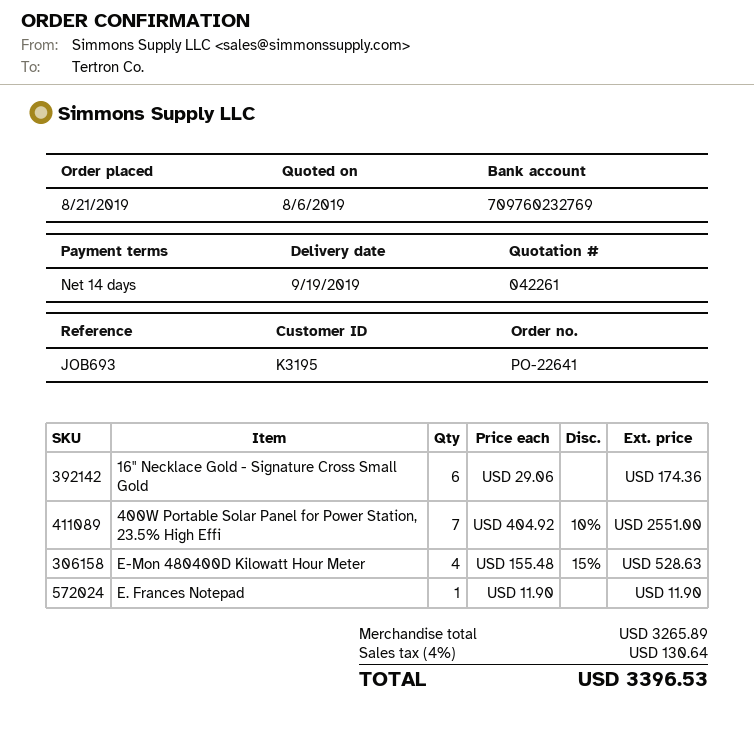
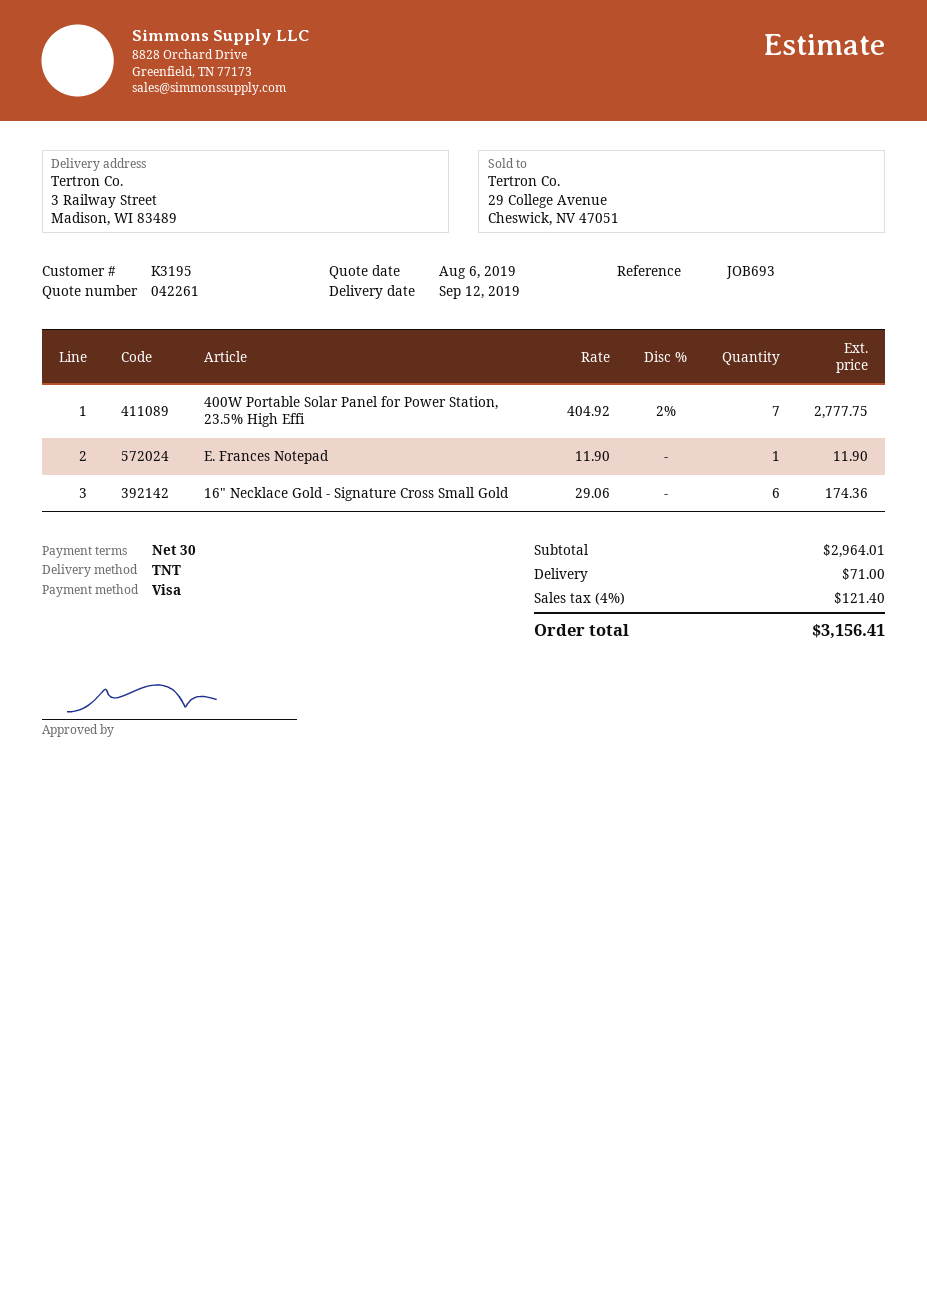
delivery date: 2019-09-19 -> 2019-09-12
payment terms: 14 days -> 30 days
400W Portable Solar Panel for Power Station, 23.5% High Effi: 7 x 404.92 - 10% = 2551.00 -> 7 x 404.92 - 2% = 2777.75
E-Mon 480400D Kilowatt Hour Meter: 4 x 155.48 - 15% = 528.63 -> none
subtotal: 3265.89 -> 2964.01
shipping: none -> 71.00
tax: 4% = 130.64 -> 4% = 121.40
total: 3396.53 -> 3156.41

